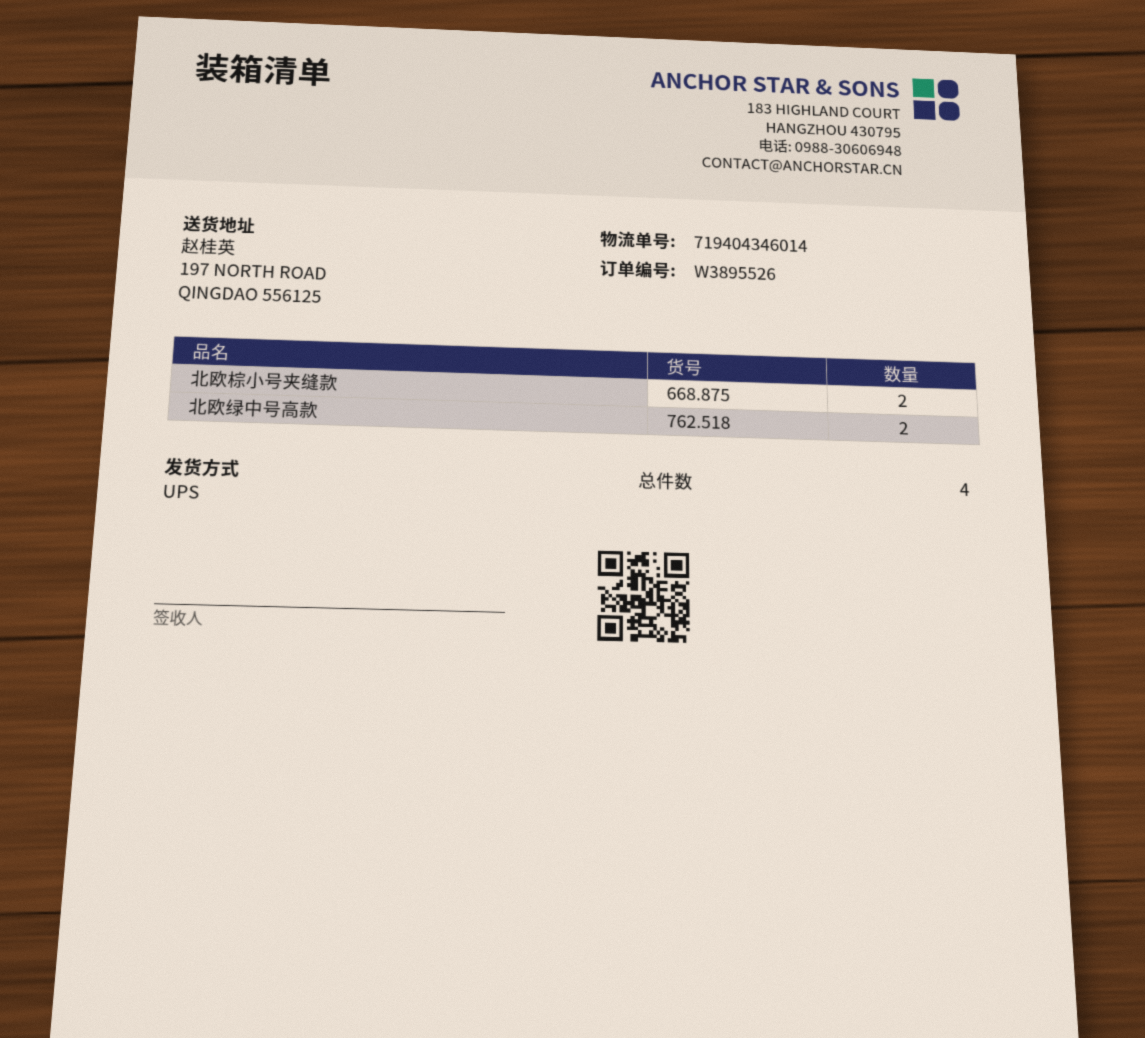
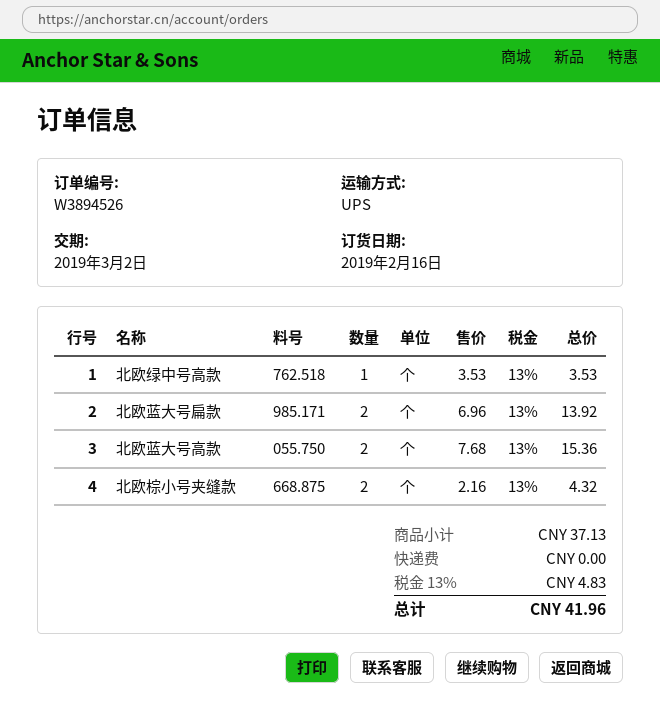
order number: W3895526 -> W3894526
北欧绿中号高款: 2 -> 1
北欧蓝大号扁款: none -> 2
北欧蓝大号高款: none -> 2

